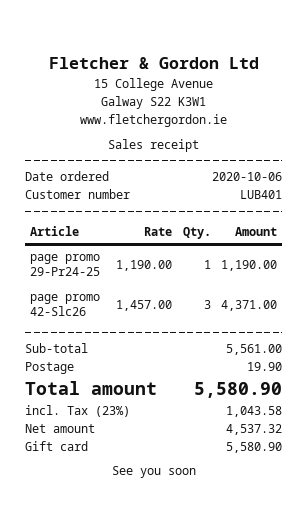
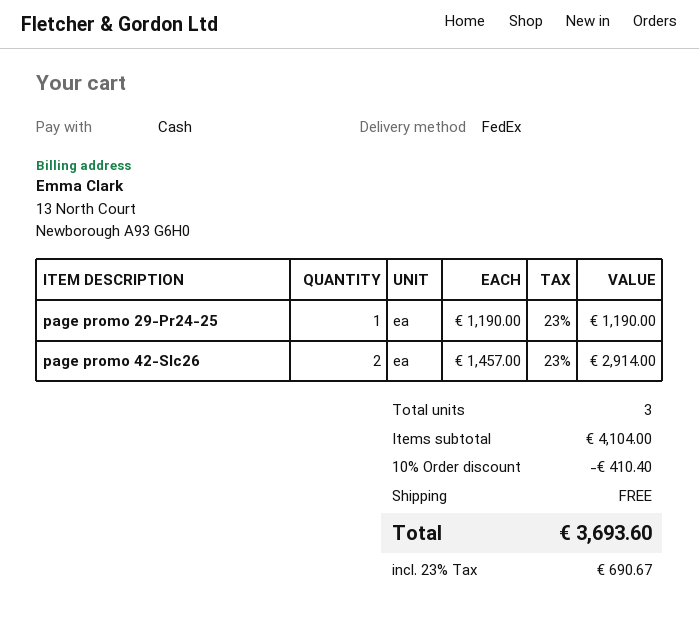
payment method: gift card -> cash
page promo 42-Slc26: 3 x 1457.00 = 4371.00 -> 2 x 1457.00 = 2914.00
subtotal: 5561.00 -> 4104.00
discount: none -> 10% = 410.40
shipping: 19.90 -> 0.00
tax: 23% = 1043.58 -> 23% = 690.67
total: 5580.90 -> 3693.60

